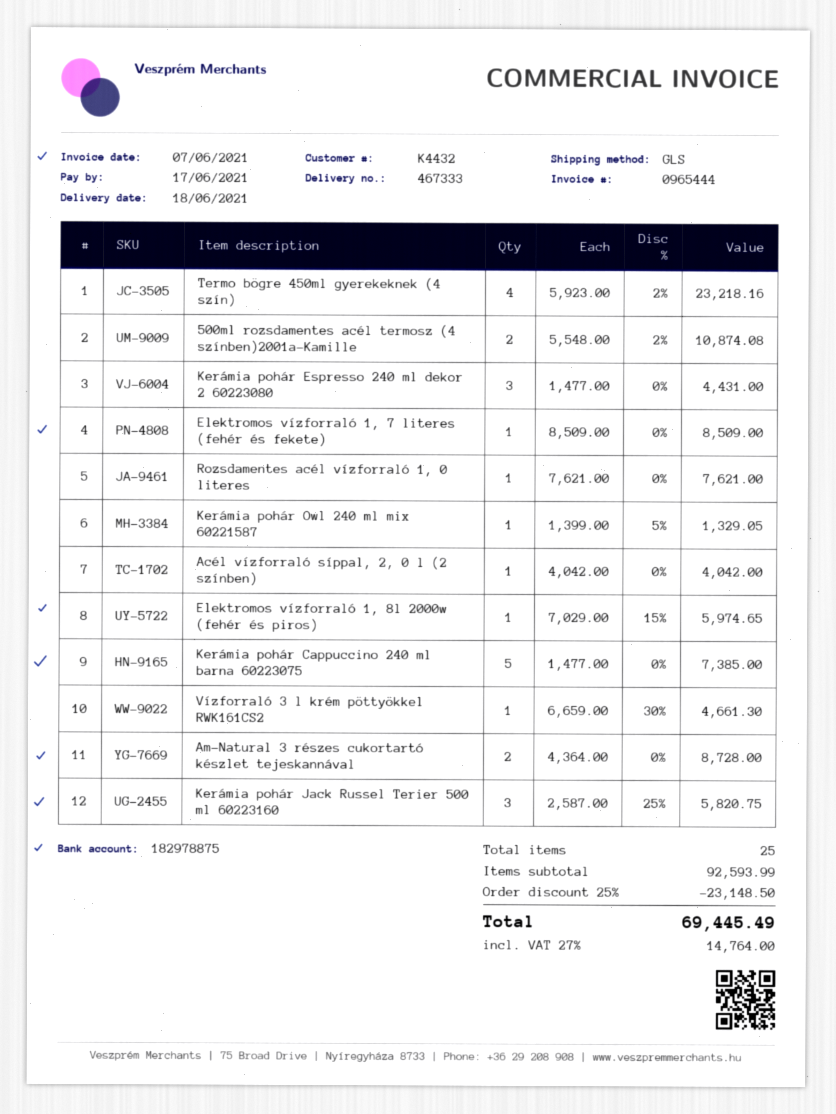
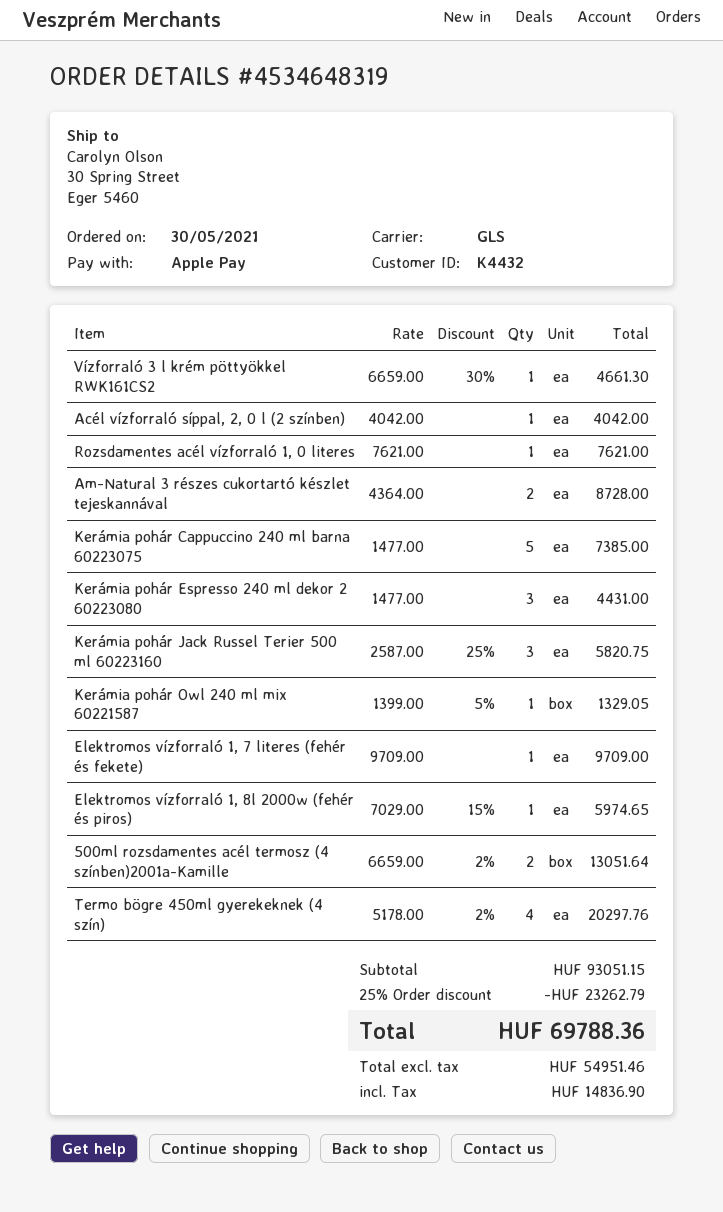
Termo bögre 450ml gyerekeknek (4 szín): 4 x 5923.00 - 2% = 23218.16 -> 4 x 5178.00 - 2% = 20297.76
500ml rozsdamentes acél termosz (4 színben)2001a-Kamille: 2 x 5548.00 - 2% = 10874.08 -> 2 x 6659.00 - 2% = 13051.64
Elektromos vízforraló 1, 7 literes (fehér és fekete): 1 x 8509.00 = 8509.00 -> 1 x 9709.00 = 9709.00
subtotal: 92593.99 -> 93051.15
discount: 25% = 23148.50 -> 25% = 23262.79
tax: 14764.00 -> 14836.90
total: 69445.49 -> 69788.36

